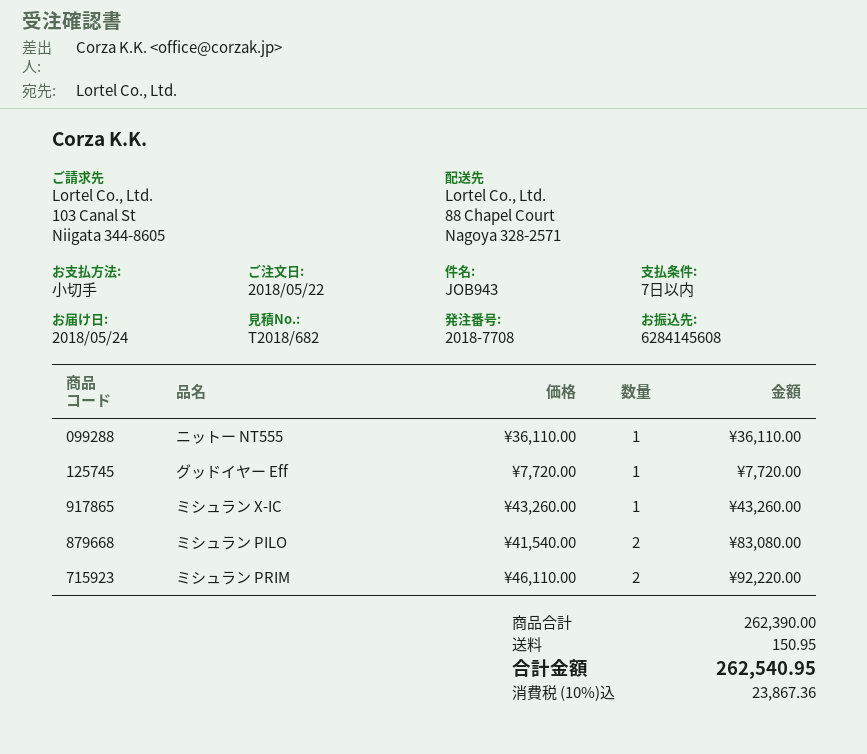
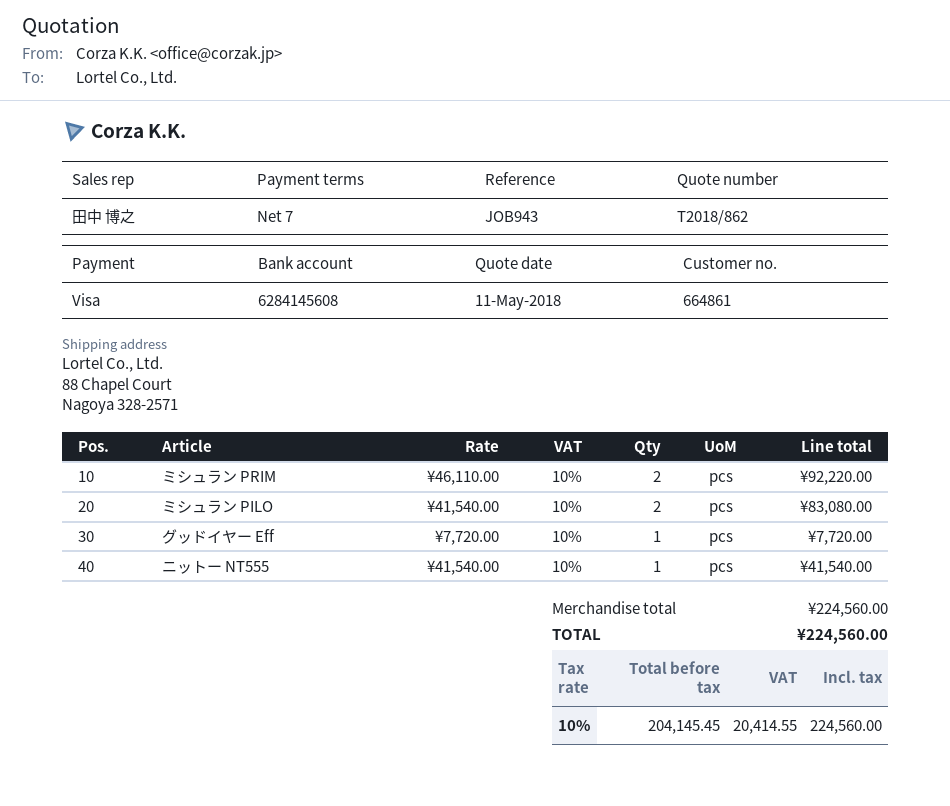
quote number: T2018/682 -> T2018/862
payment method: cheque -> Visa
ニットー NT555: 1 x 36110.00 = 36110.00 -> 1 x 41540.00 = 41540.00
ミシュラン X-IC: 1 x 43260.00 = 43260.00 -> none
subtotal: 262390.00 -> 224560.00
shipping: 150.95 -> none
tax: 10% = 23867.36 -> 10% = 20414.55
total: 262540.95 -> 224560.00

